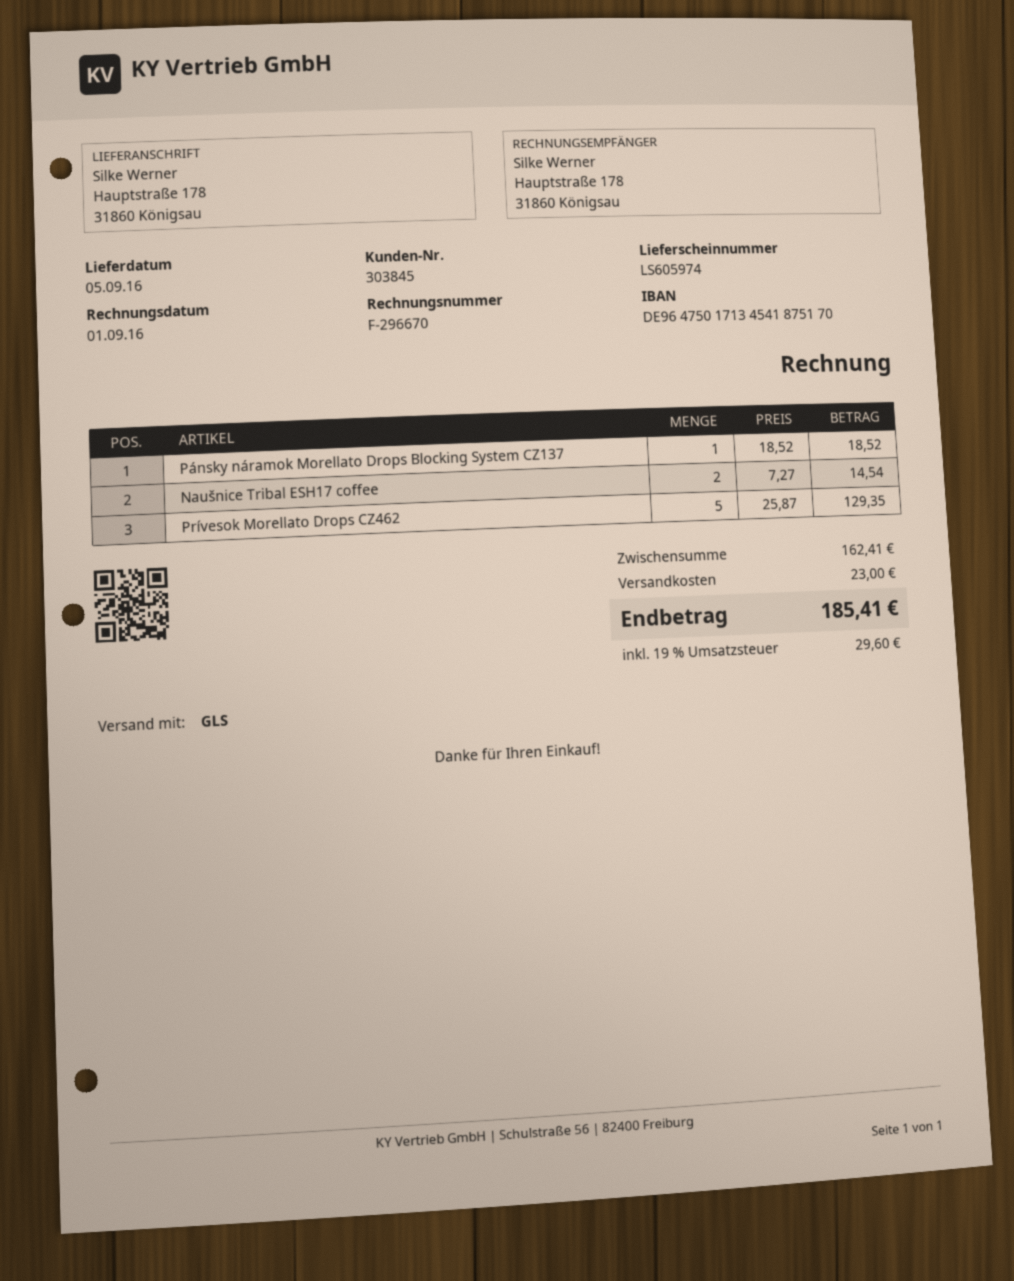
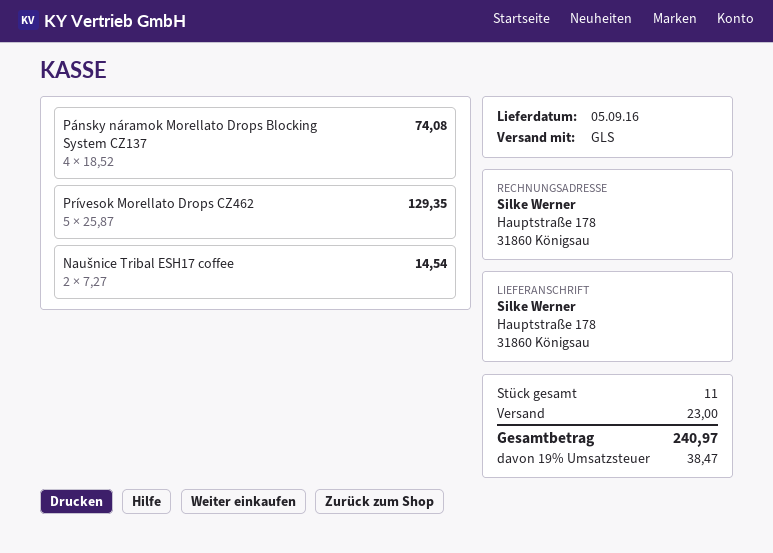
Pánsky náramok Morellato Drops Blocking System CZ137: 1 x 18.52 = 18.52 -> 4 x 18.52 = 74.08
tax: 19% = 29.60 -> 19% = 38.47
total: 185.41 -> 240.97

